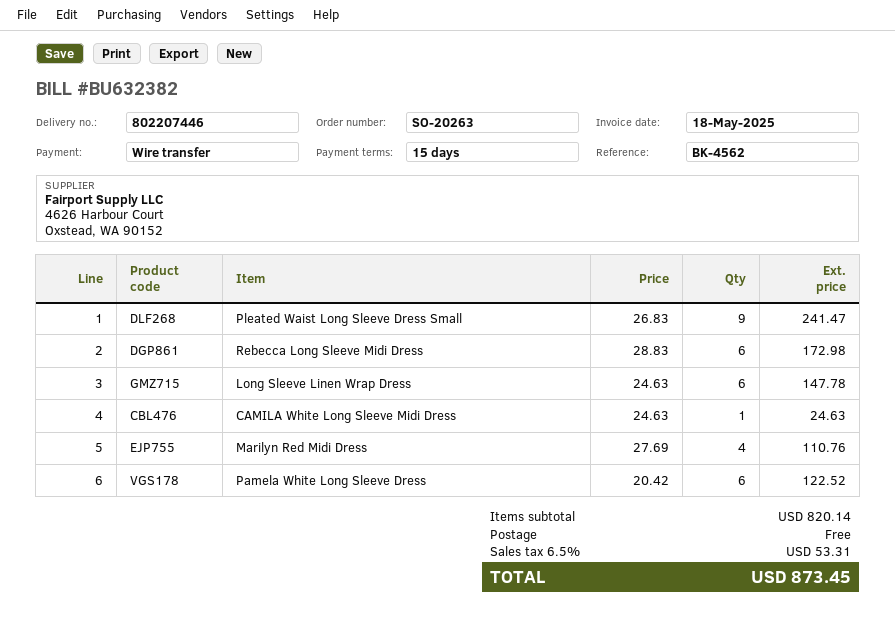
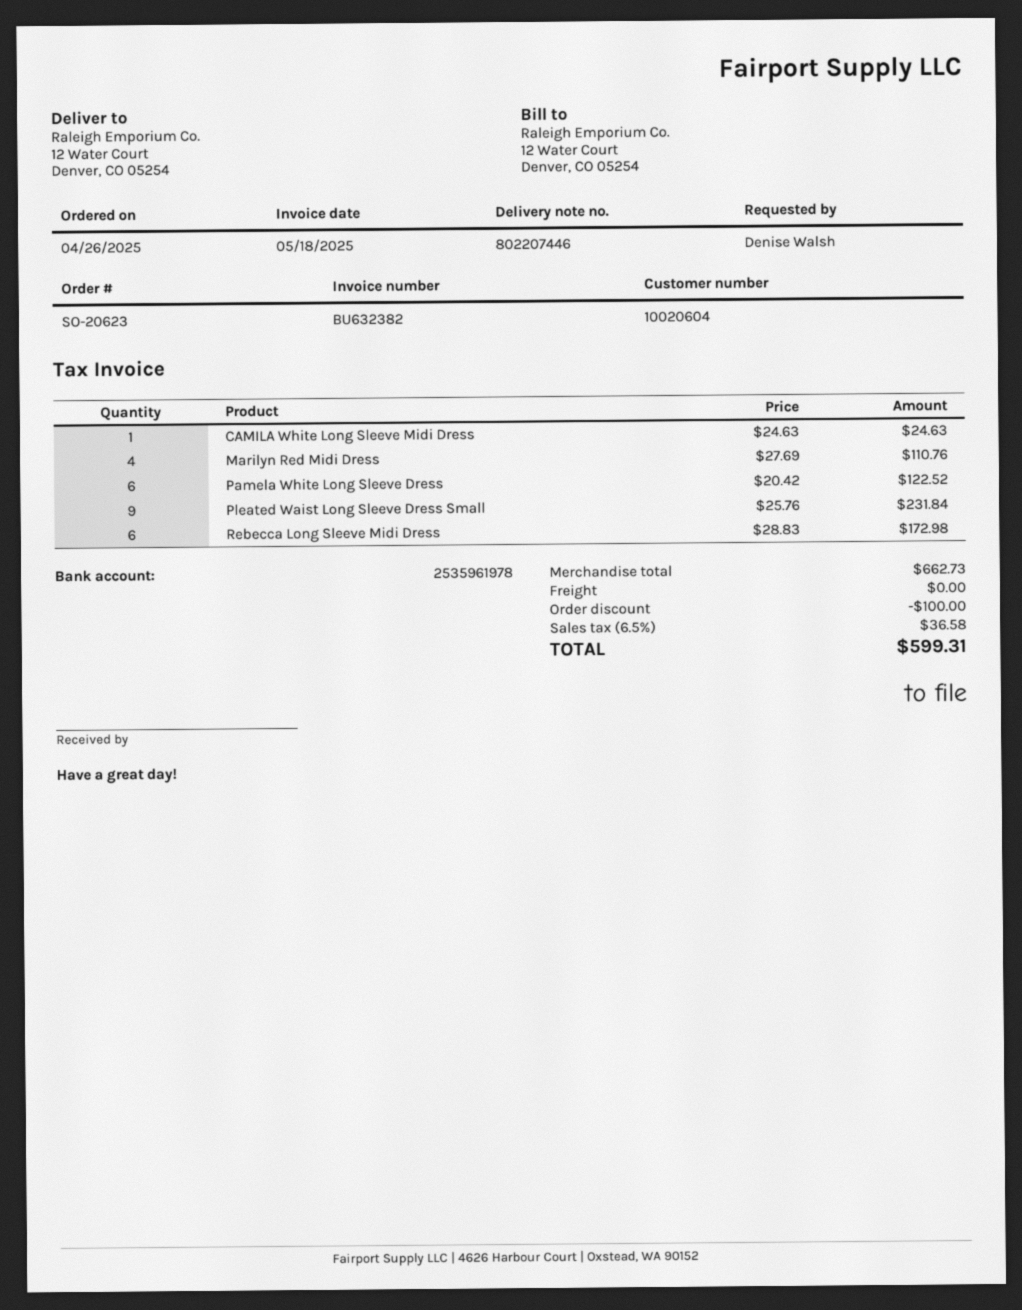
order number: SO-20263 -> SO-20623
Pleated Waist Long Sleeve Dress Small: 9 x 26.83 = 241.47 -> 9 x 25.76 = 231.84
Long Sleeve Linen Wrap Dress: 6 x 24.63 = 147.78 -> none
subtotal: 820.14 -> 662.73
discount: none -> 100.00
tax: 6.5% = 53.31 -> 6.5% = 36.58
total: 873.45 -> 599.31

